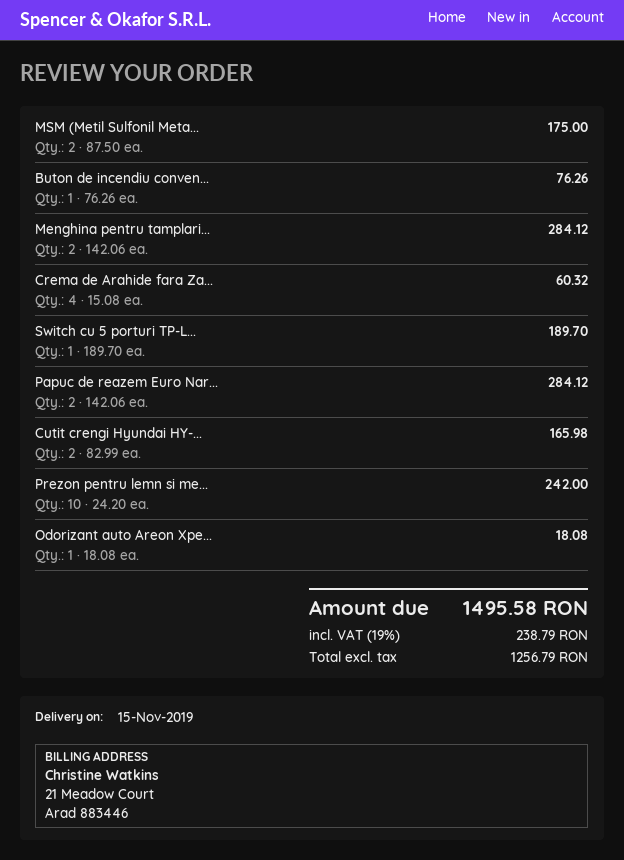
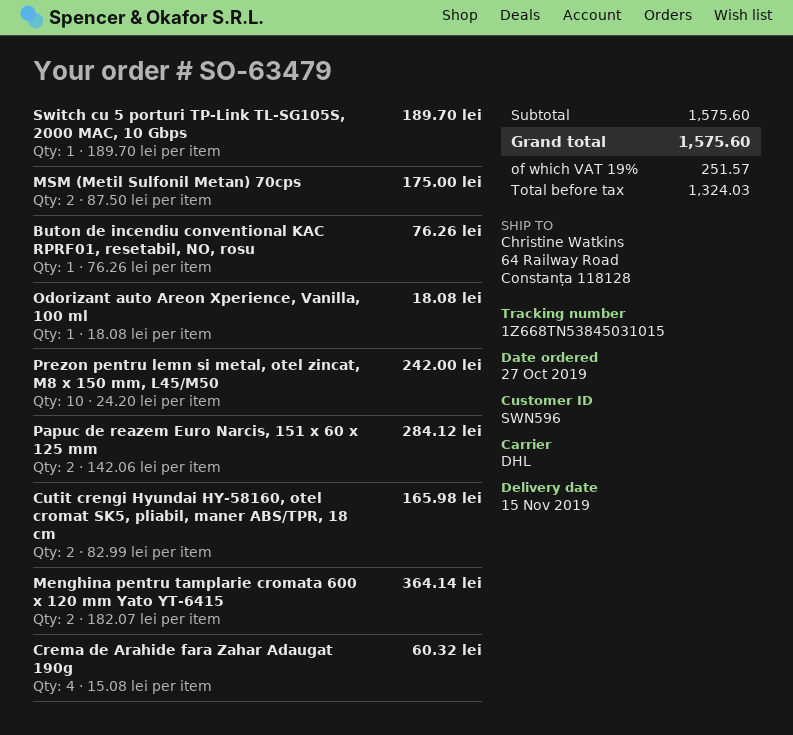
Menghina pentru tamplari...: 2 x 142.06 = 284.12 -> 2 x 182.07 = 364.14
net: 1256.79 -> 1324.03
tax: 19% = 238.79 -> 19% = 251.57
total: 1495.58 -> 1575.60

